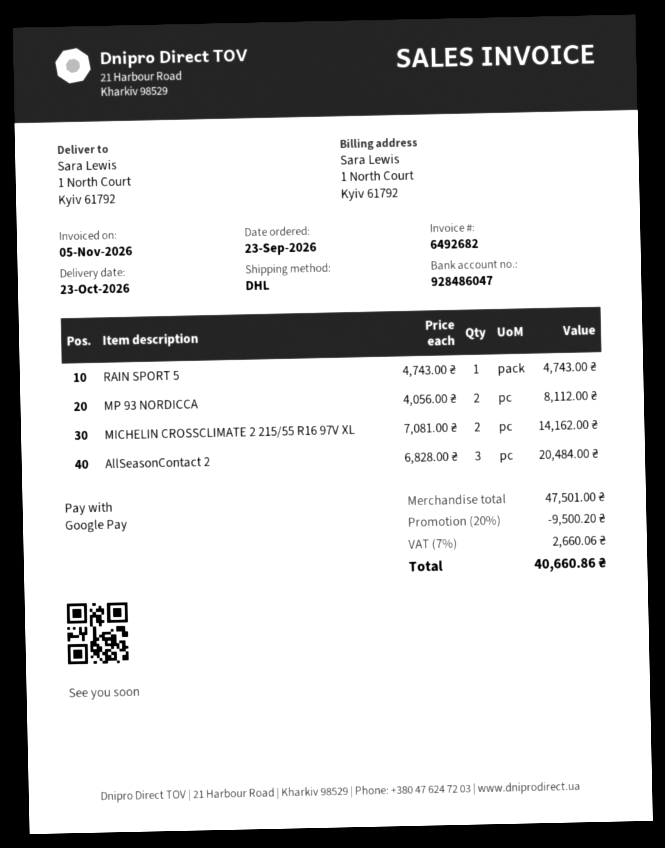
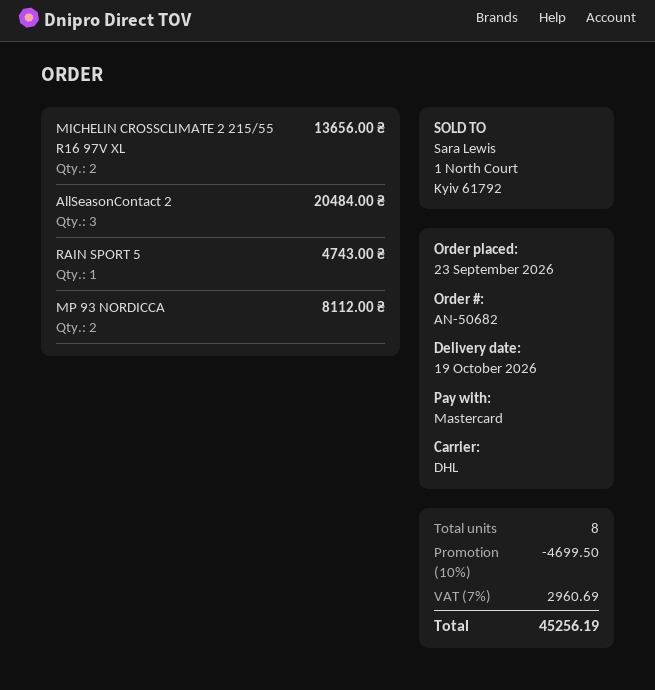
delivery date: 2026-10-23 -> 2026-10-19
payment method: Google Pay -> Mastercard
MICHELIN CROSSCLIMATE 2 215/55 R16 97V XL: 2 for 14162.00 -> 2 for 13656.00
discount: 20% = 9500.20 -> 10% = 4699.50
tax: 7% = 2660.06 -> 7% = 2960.69
total: 40660.86 -> 45256.19

